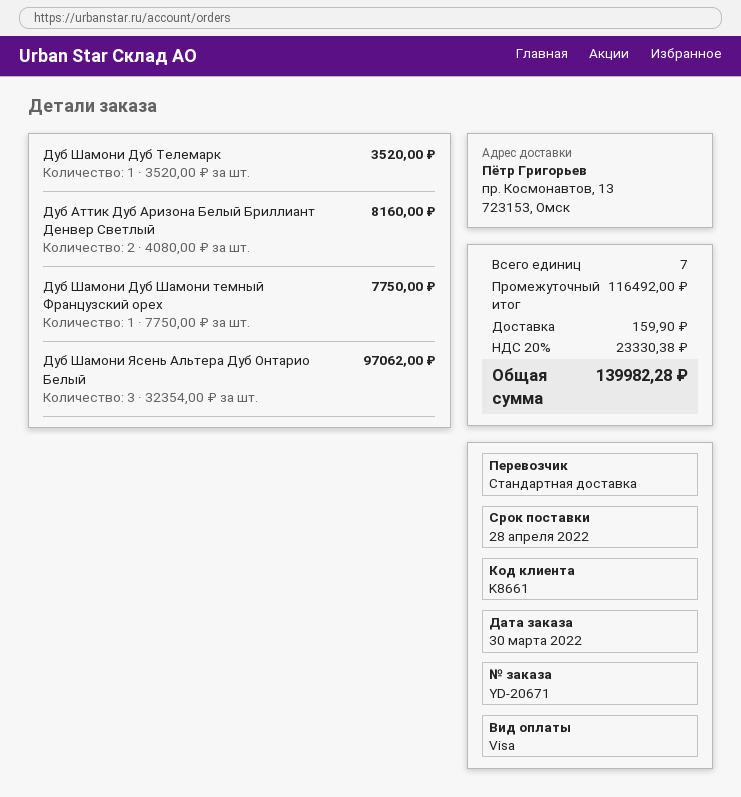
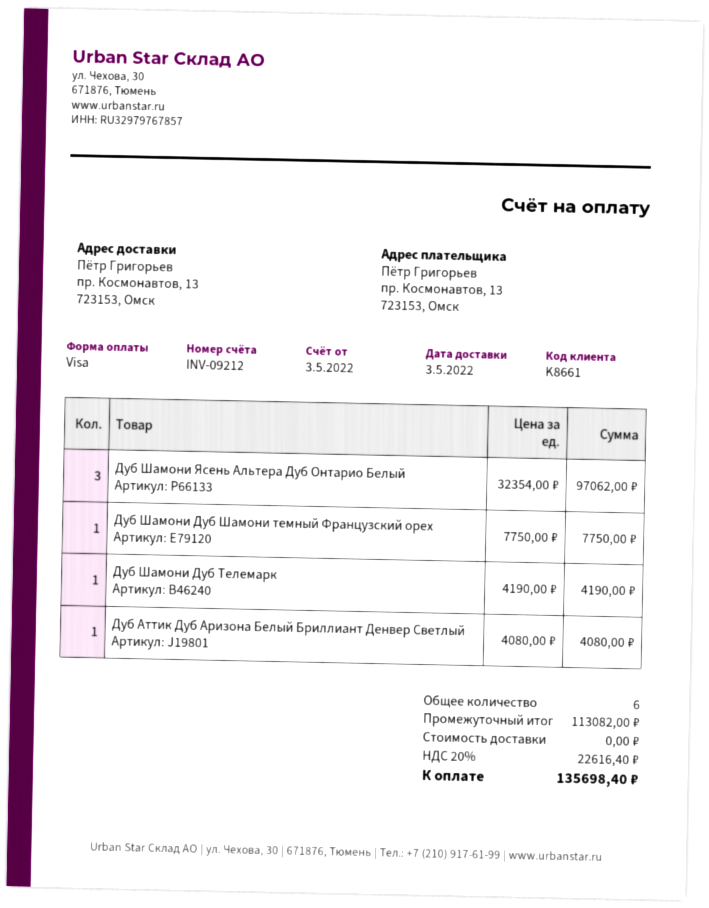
delivery date: 2022-04-28 -> 2022-05-03
Дуб Шамони Дуб Телемарк: 1 x 3520.00 = 3520.00 -> 1 x 4190.00 = 4190.00
Дуб Аттик Дуб Аризона Белый Бриллиант Денвер Cветлый: 2 x 4080.00 = 8160.00 -> 1 x 4080.00 = 4080.00
total quantity: 7 -> 6
subtotal: 116492.00 -> 113082.00
shipping: 159.90 -> 0.00
tax: 20% = 23330.38 -> 20% = 22616.40
total: 139982.28 -> 135698.40

